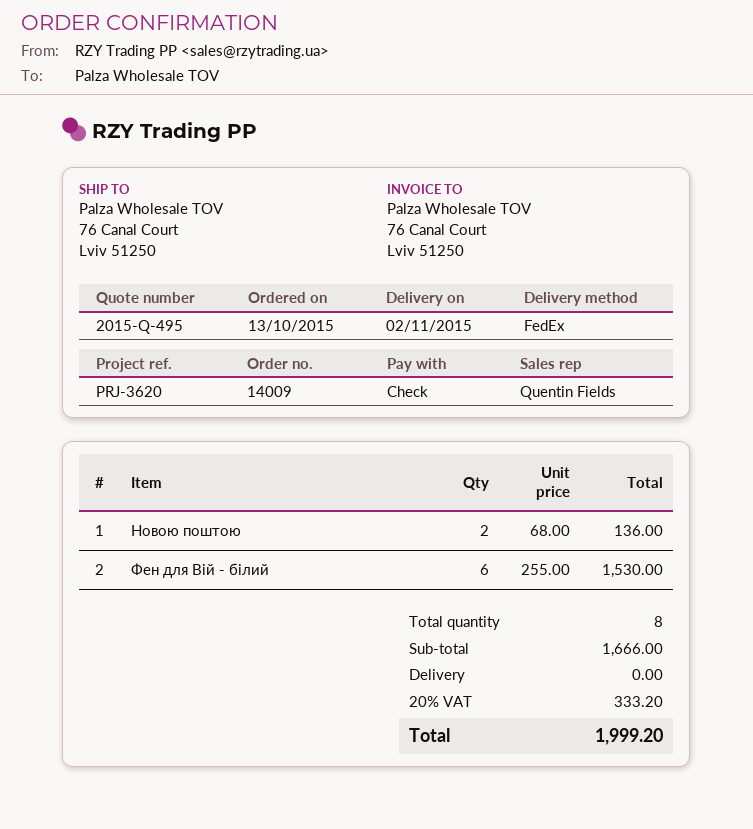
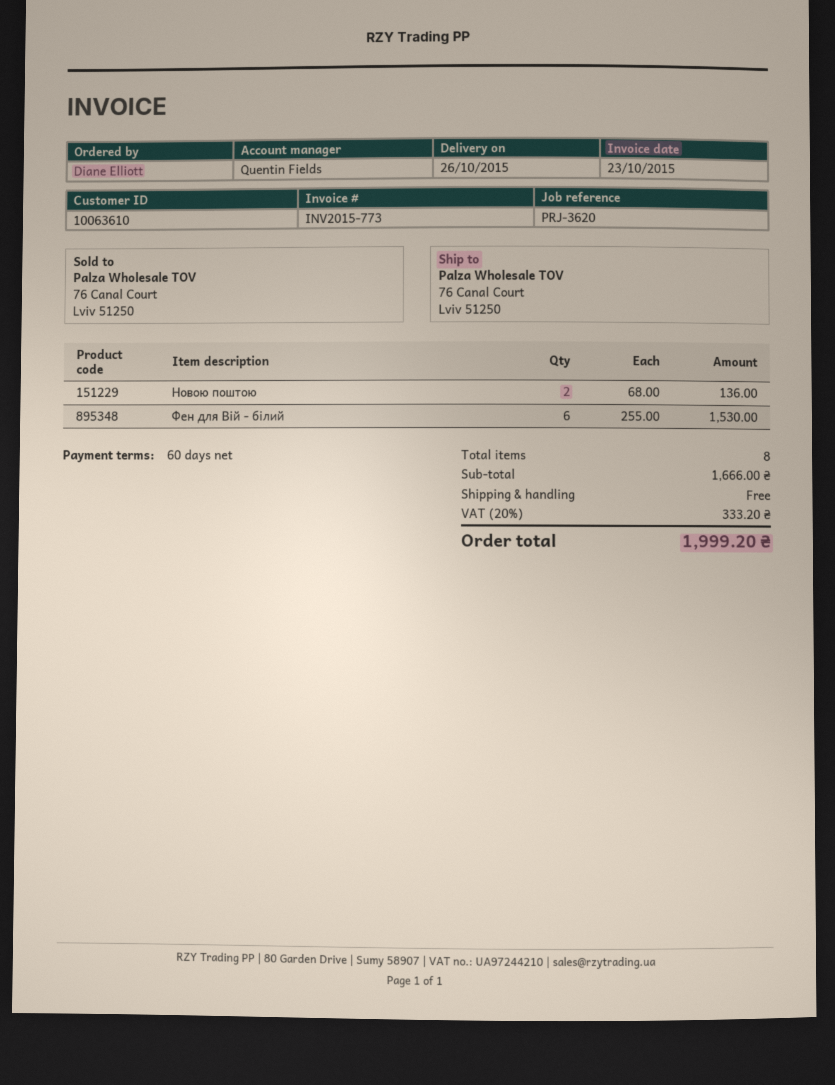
delivery date: 2015-11-02 -> 2015-10-26

